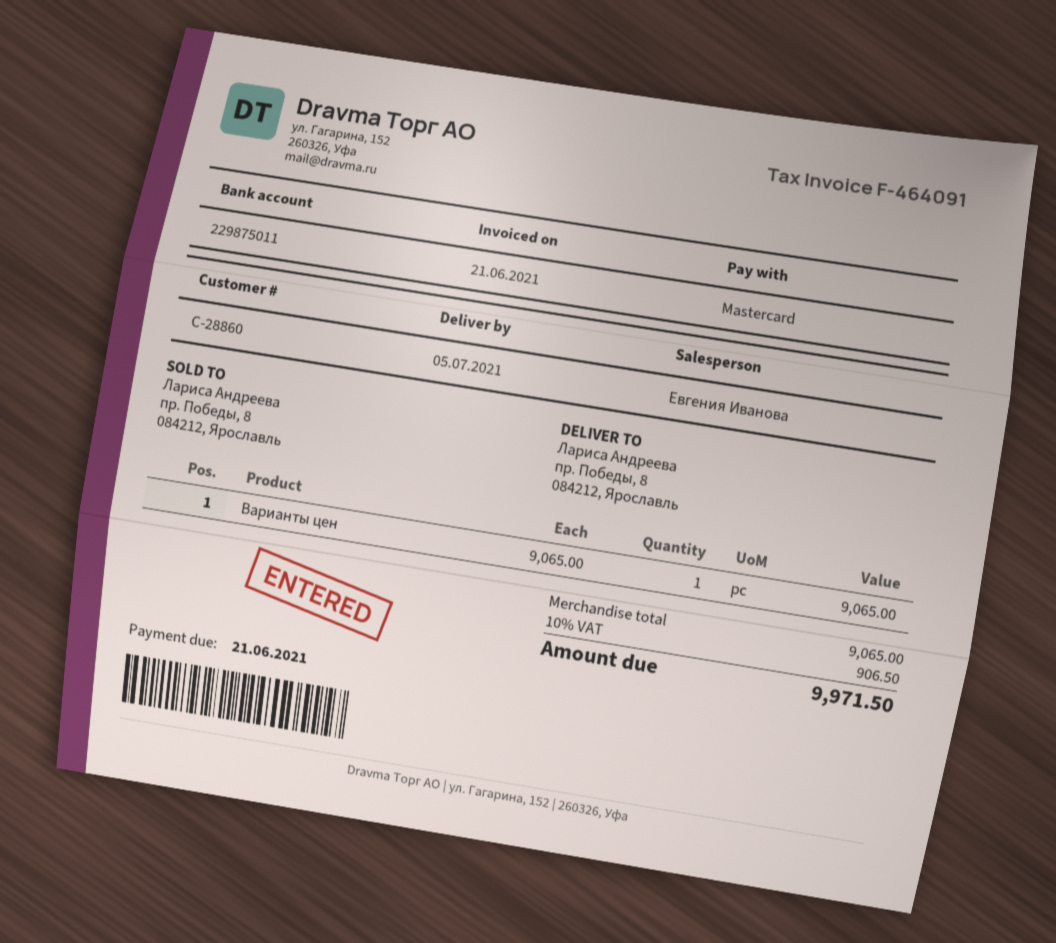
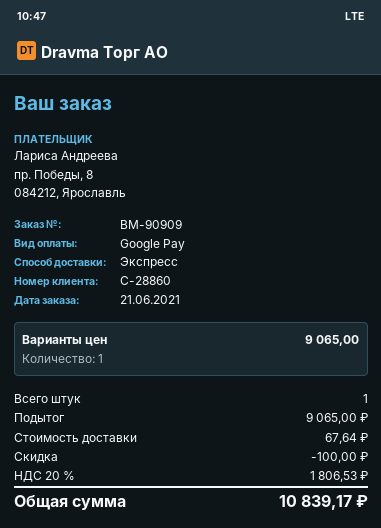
payment method: Mastercard -> Google Pay
discount: none -> 100.00
shipping: none -> 67.64
tax: 10% = 906.50 -> 20% = 1806.53
total: 9971.50 -> 10839.17

